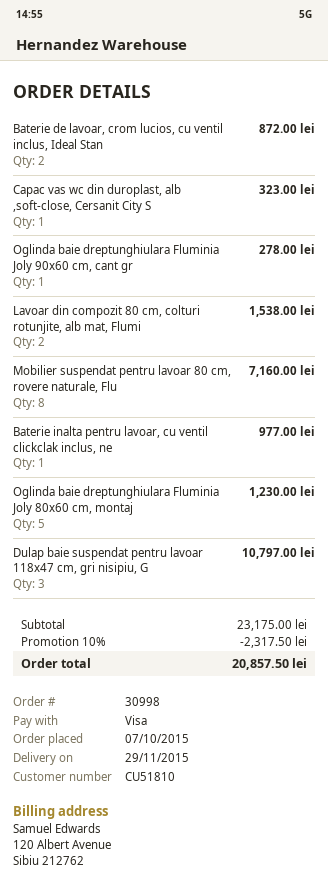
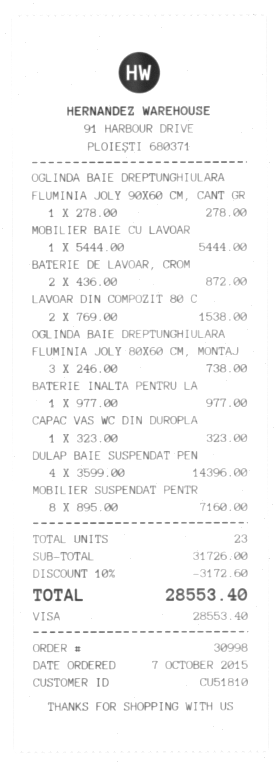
Oglinda baie dreptunghiulara Fluminia Joly 80x60 cm, montaj: 5 for 1230.00 -> 3 for 738.00
Dulap baie suspendat pentru lavoar 118x47 cm, gri nisipiu, G: 3 for 10797.00 -> 4 for 14396.00
MOBILIER BAIE CU LAVOAR: none -> 1 for 5444.00
subtotal: 23175.00 -> 31726.00
discount: 10% = 2317.50 -> 10% = 3172.60
total: 20857.50 -> 28553.40

